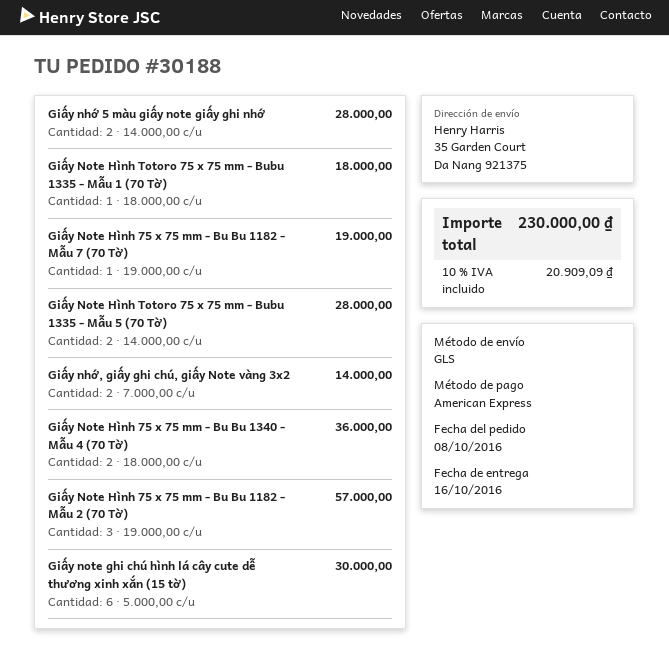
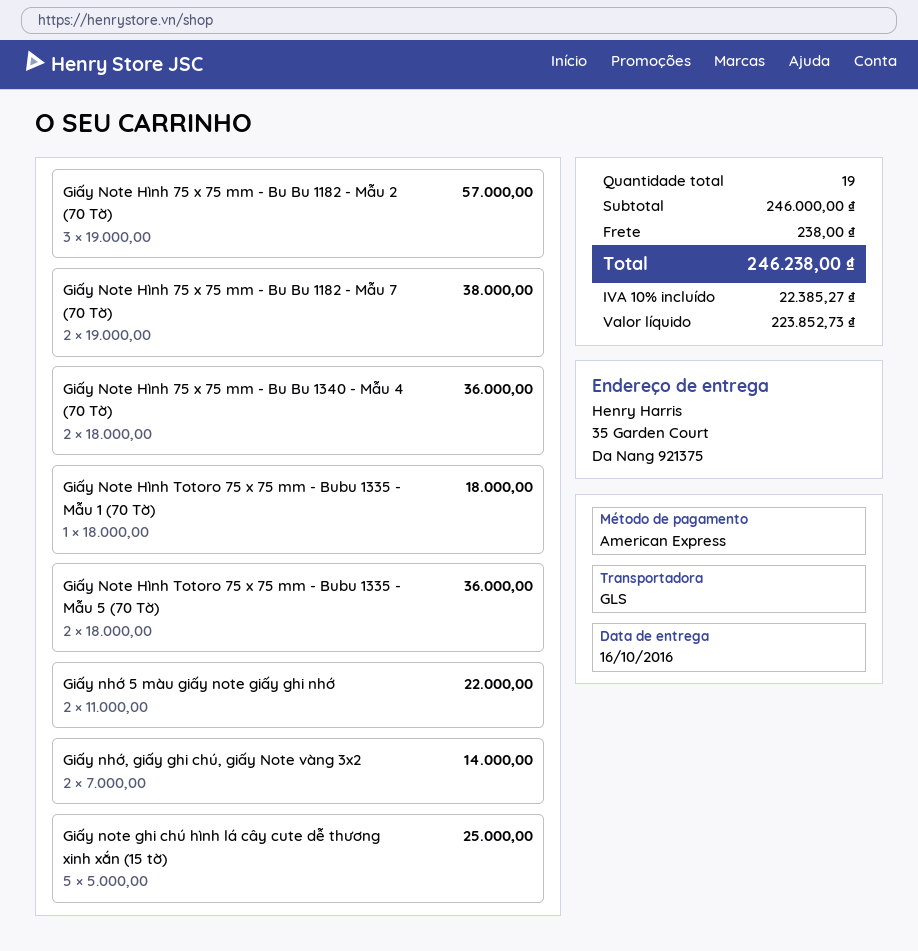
Giấy nhớ 5 màu giấy note giấy ghi nhớ: 2 x 14000.00 = 28000.00 -> 2 x 11000.00 = 22000.00
Giấy Note Hình 75 x 75 mm - Bu Bu 1182 - Mẫu 7 (70 Tờ): 1 x 19000.00 = 19000.00 -> 2 x 19000.00 = 38000.00
Giấy Note Hình Totoro 75 x 75 mm - Bubu 1335 - Mẫu 5 (70 Tờ): 2 x 14000.00 = 28000.00 -> 2 x 18000.00 = 36000.00
Giấy note ghi chú hình lá cây cute dễ thương xinh xắn (15 tờ): 6 x 5000.00 = 30000.00 -> 5 x 5000.00 = 25000.00
shipping: none -> 238.00
tax: 10% = 20909.09 -> 10% = 22385.27
total: 230000.00 -> 246238.00

